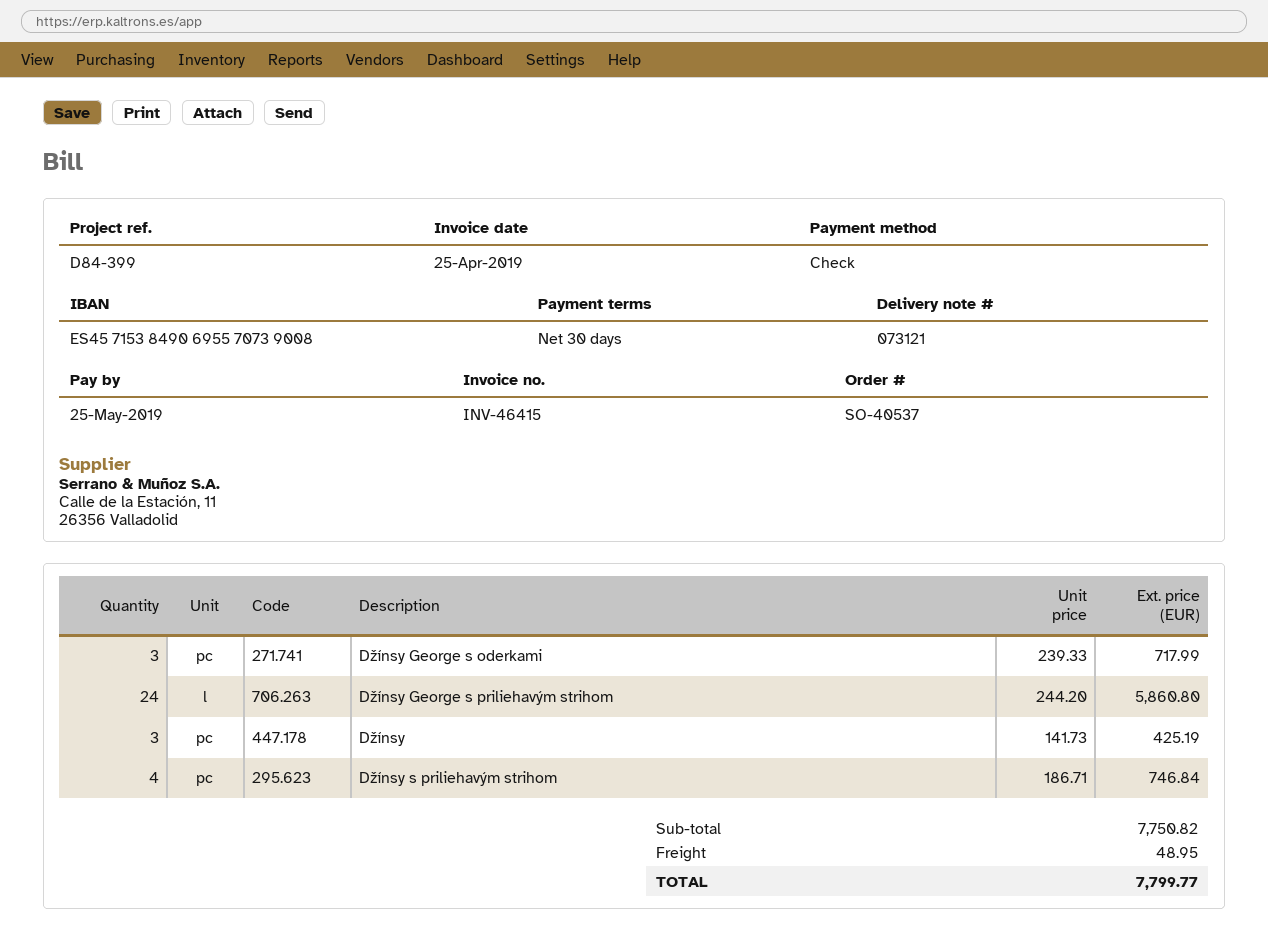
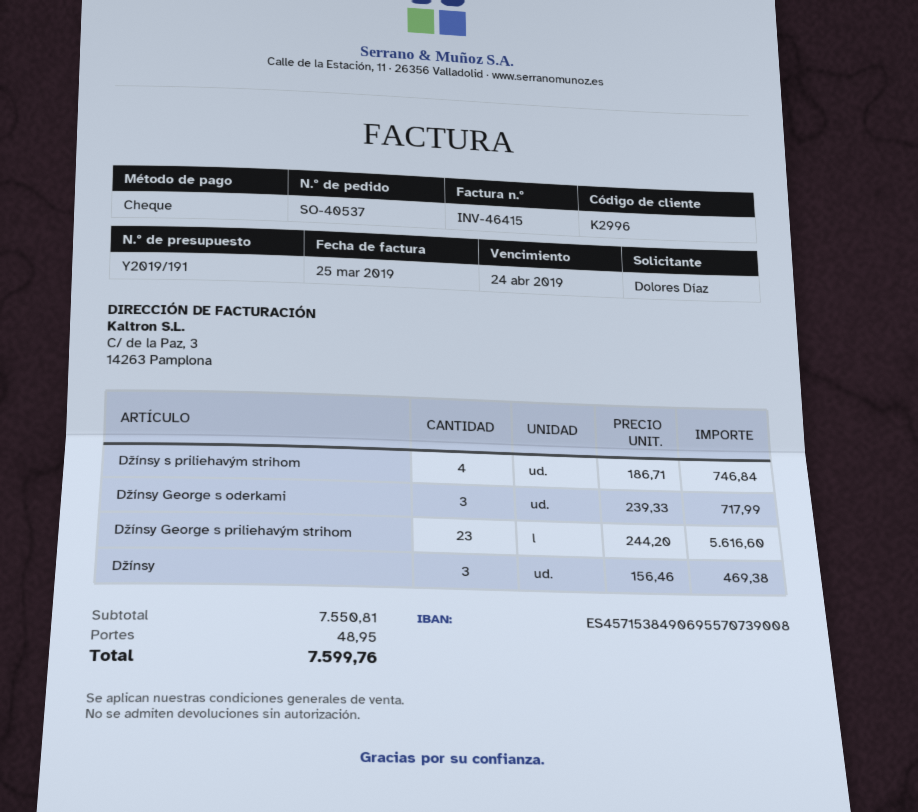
invoice date: 2019-04-25 -> 2019-03-25
due date: 2019-05-25 -> 2019-04-24
Džínsy George s priliehavým strihom: 24 x 244.20 = 5860.80 -> 23 x 244.20 = 5616.60
Džínsy: 3 x 141.73 = 425.19 -> 3 x 156.46 = 469.38
subtotal: 7750.82 -> 7550.81
total: 7799.77 -> 7599.76

